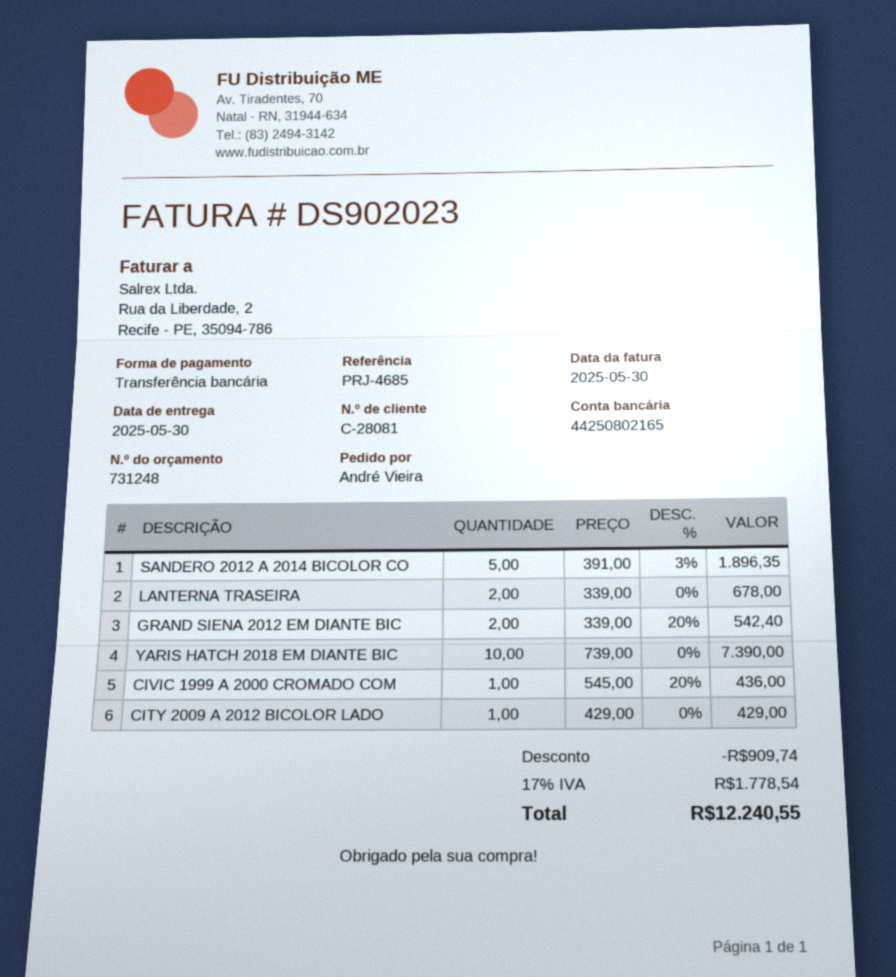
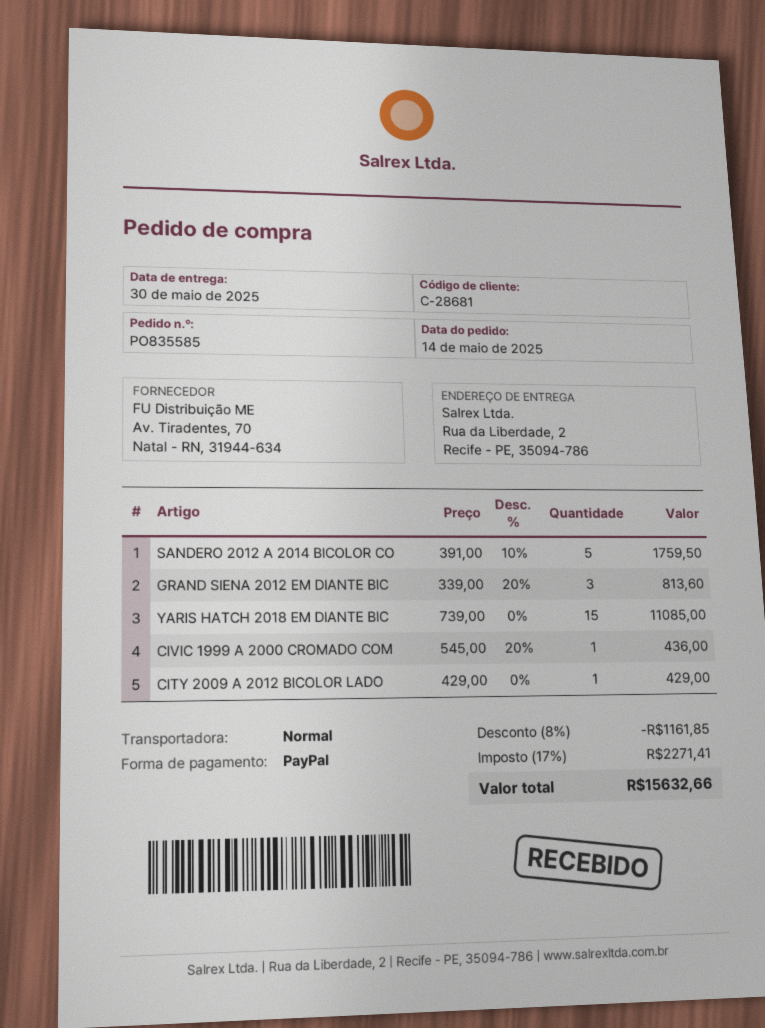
customer number: C-28081 -> C-28681
payment method: bank transfer -> PayPal
SANDERO 2012 A 2014 BICOLOR CO: 5 x 391.00 - 3% = 1896.35 -> 5 x 391.00 - 10% = 1759.50
LANTERNA TRASEIRA: 2 x 339.00 = 678.00 -> none
GRAND SIENA 2012 EM DIANTE BIC: 2 x 339.00 - 20% = 542.40 -> 3 x 339.00 - 20% = 813.60
YARIS HATCH 2018 EM DIANTE BIC: 10 x 739.00 = 7390.00 -> 15 x 739.00 = 11085.00
discount: 909.74 -> 1161.85
tax: 17% = 1778.54 -> 17% = 2271.41
total: 12240.55 -> 15632.66

